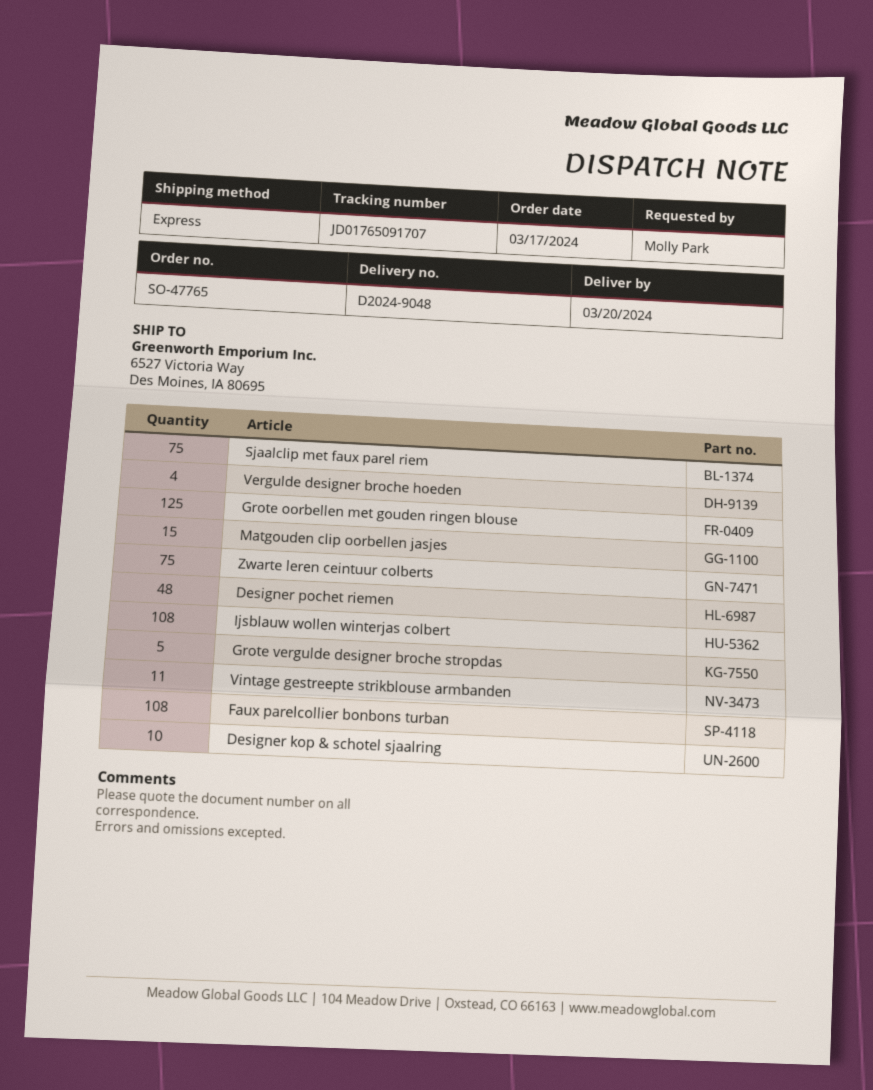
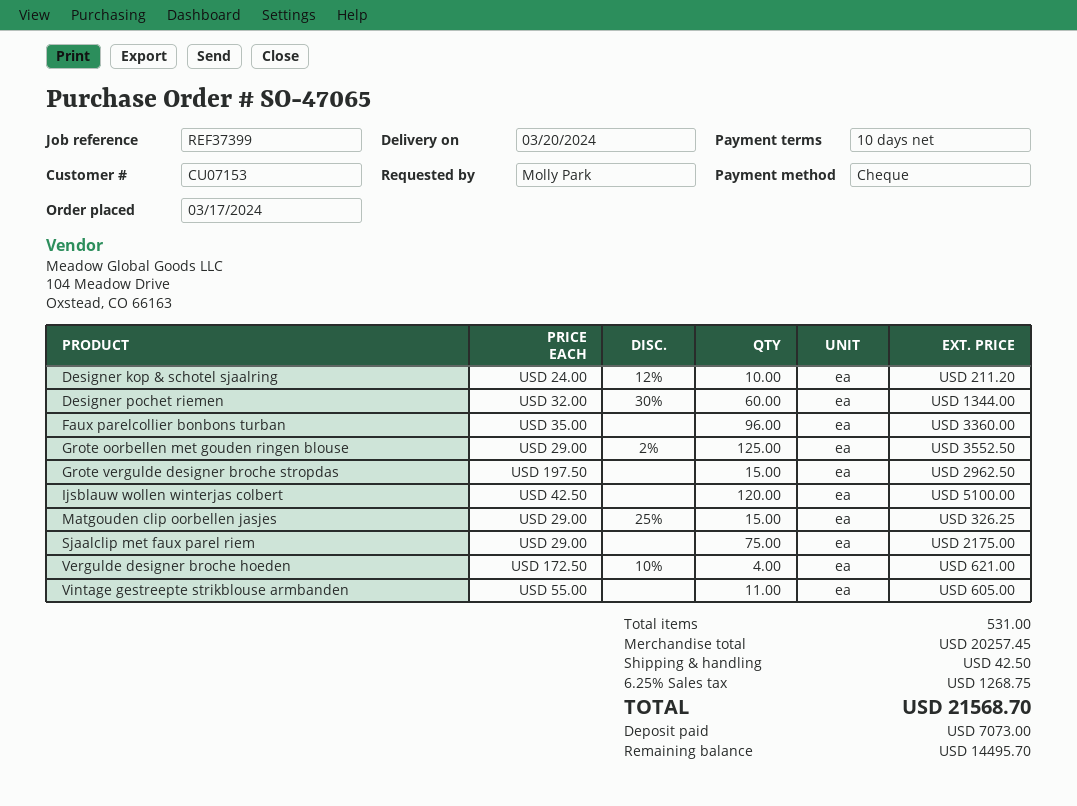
order number: SO-47765 -> SO-47065
Zwarte leren ceintuur colberts: 75 -> none
Designer pochet riemen: 48 -> 60
Ijsblauw wollen winterjas colbert: 108 -> 120
Grote vergulde designer broche stropdas: 5 -> 15
Faux parelcollier bonbons turban: 108 -> 96

